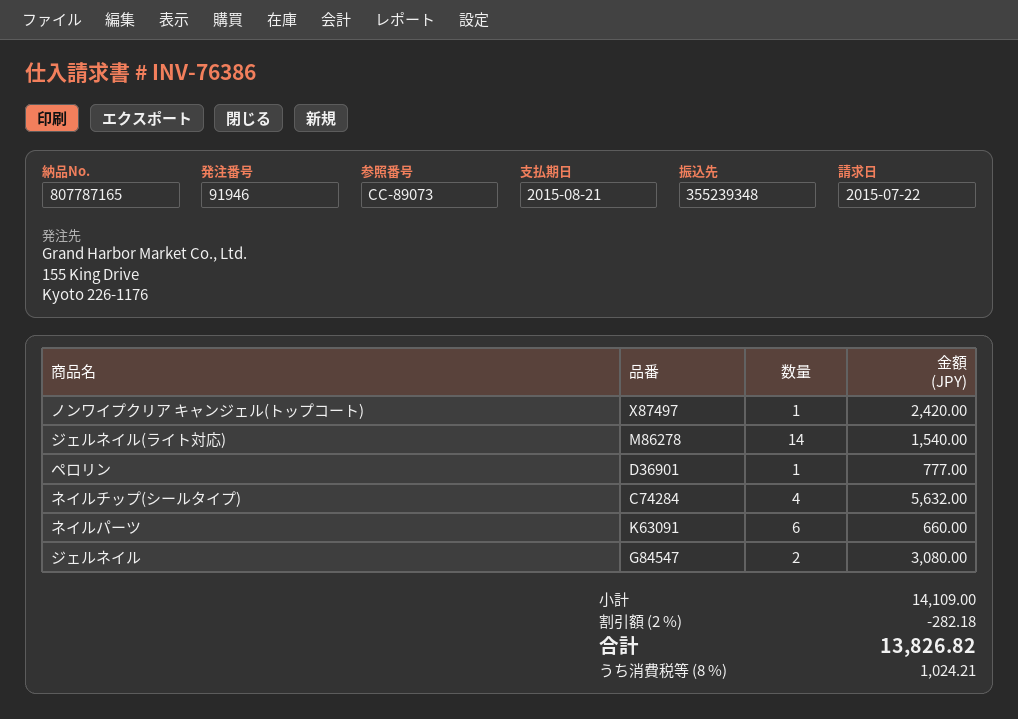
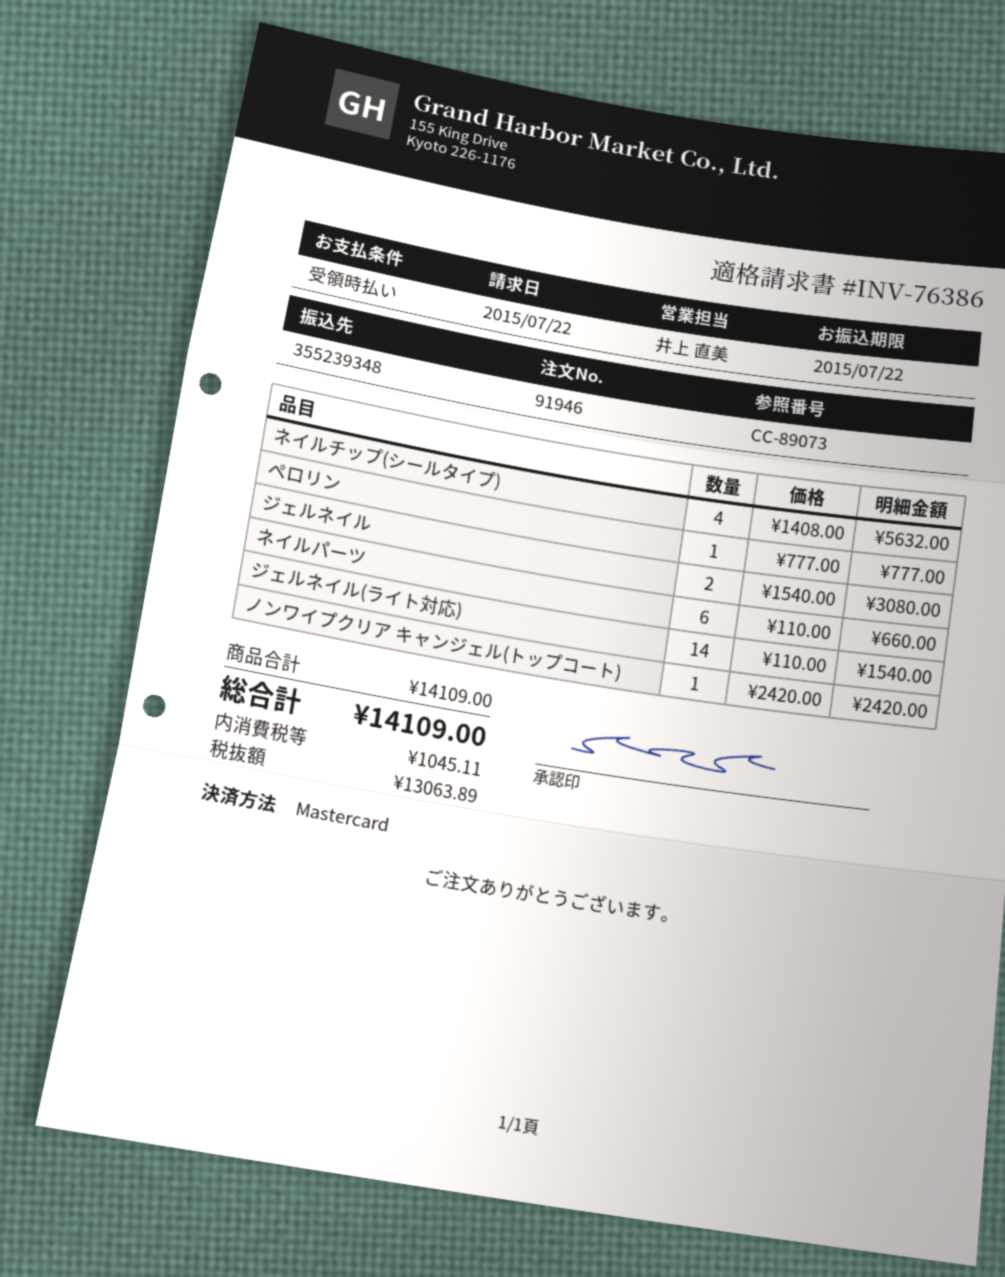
due date: 2015-08-21 -> 2015-07-22
discount: 2% = 282.18 -> none
tax: 1024.21 -> 1045.11
total: 13826.82 -> 14109.00

